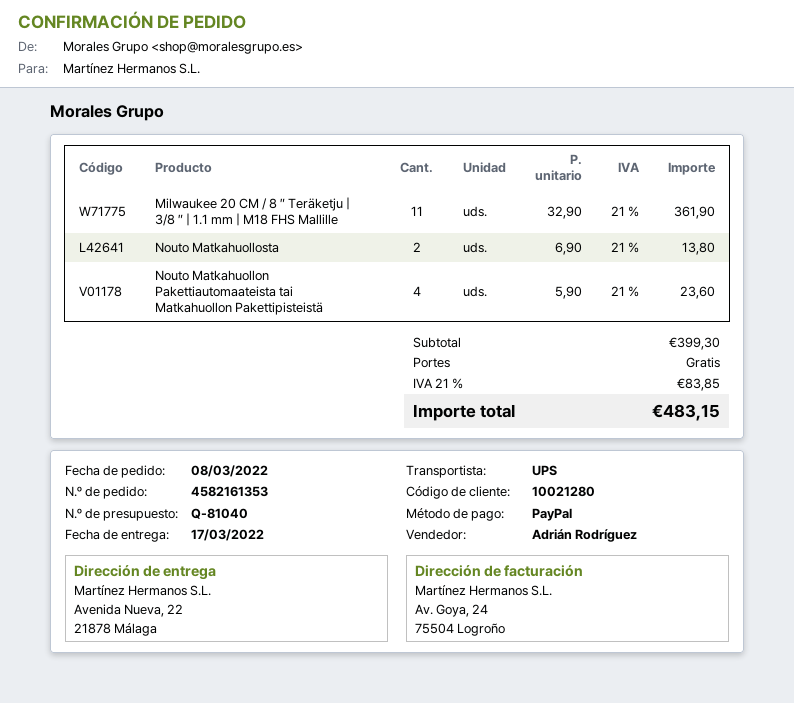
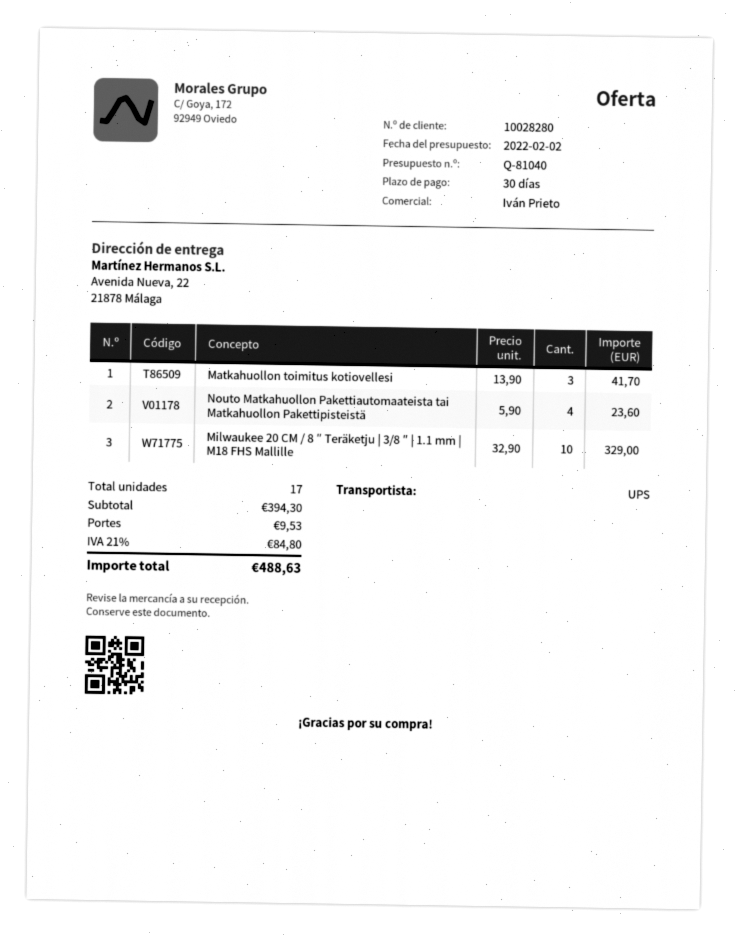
customer number: 10021280 -> 10028280
sales rep: Adrián Rodríguez -> Iván Prieto
Milwaukee 20 CM / 8 ″ Teräketju | 3/8 ″ | 1.1 mm | M18 FHS Mallille: 11 x 32.90 = 361.90 -> 10 x 32.90 = 329.00
Nouto Matkahuollosta: 2 x 6.90 = 13.80 -> none
Matkahuollon toimitus kotiovellesi: none -> 3 x 13.90 = 41.70
subtotal: 399.30 -> 394.30
shipping: 0.00 -> 9.53
tax: 21% = 83.85 -> 21% = 84.80
total: 483.15 -> 488.63

